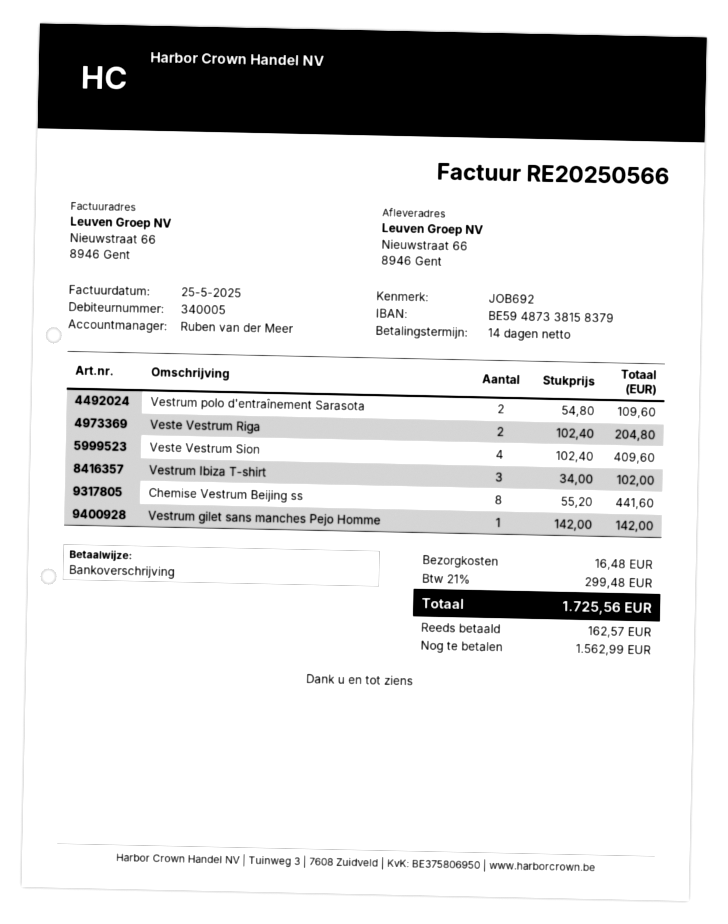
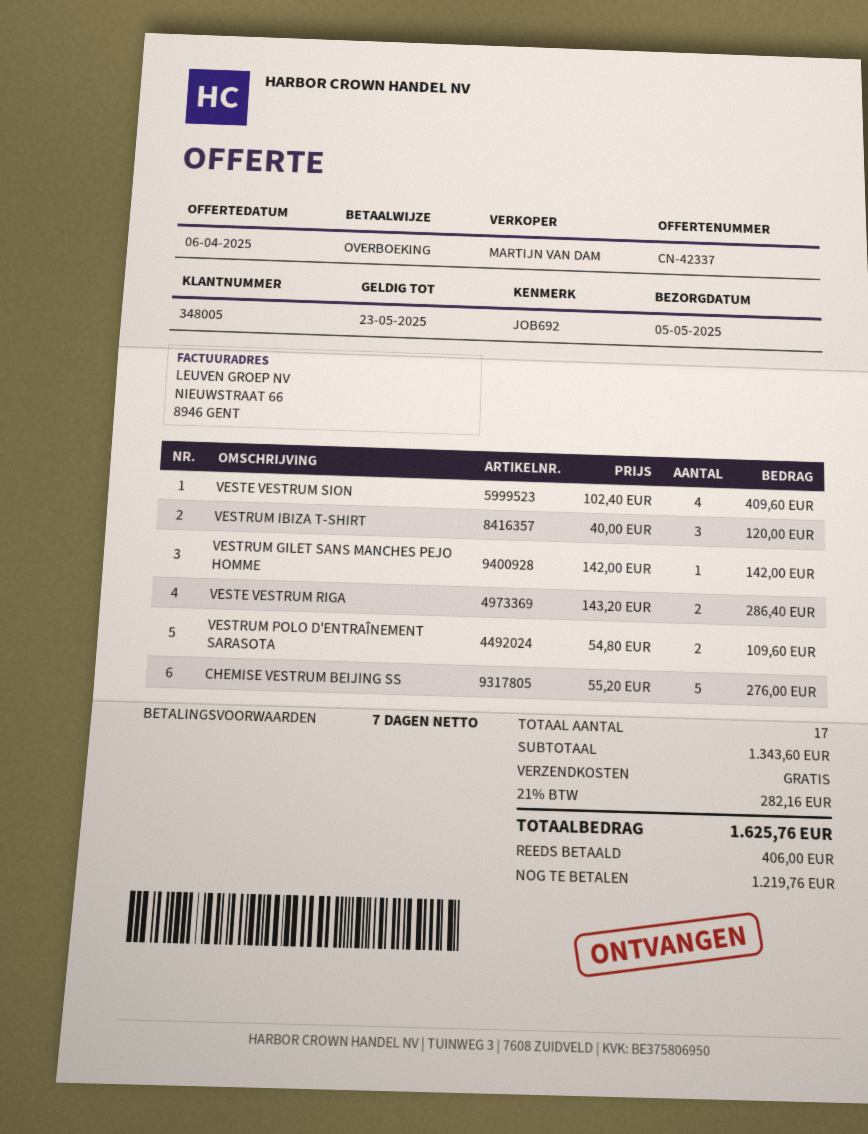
payment terms: 14 days -> 7 days
customer number: 340005 -> 348005
sales rep: Ruben van der Meer -> MARTIJN VAN DAM
Veste Vestrum Riga: 2 x 102.40 = 204.80 -> 2 x 143.20 = 286.40
Vestrum Ibiza T-shirt: 3 x 34.00 = 102.00 -> 3 x 40.00 = 120.00
Chemise Vestrum Beijing ss: 8 x 55.20 = 441.60 -> 5 x 55.20 = 276.00
shipping: 16.48 -> 0.00
tax: 21% = 299.48 -> 21% = 282.16
total: 1725.56 -> 1625.76
deposit: 162.57 -> 406.00
balance: 1562.99 -> 1219.76

